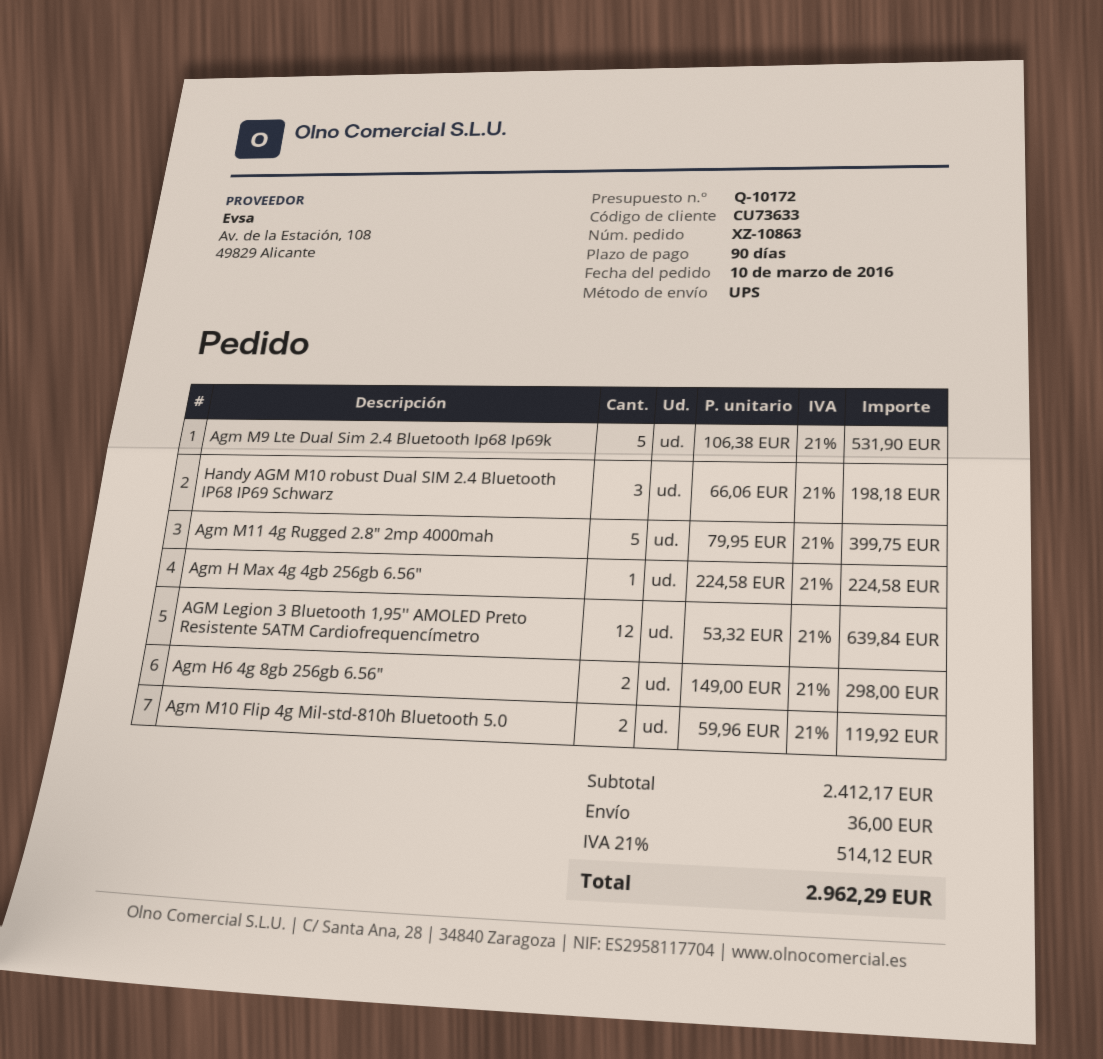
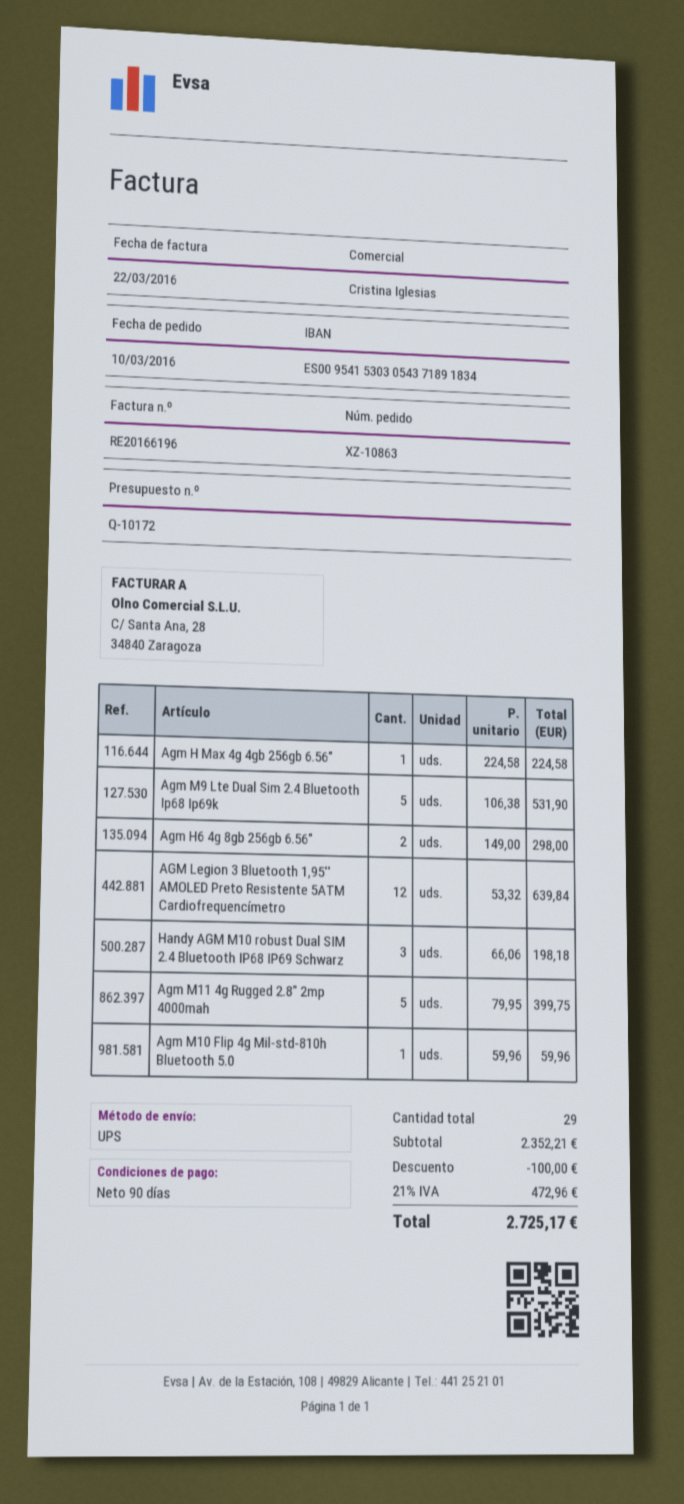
Agm M10 Flip 4g Mil-std-810h Bluetooth 5.0: 2 x 59.96 = 119.92 -> 1 x 59.96 = 59.96
subtotal: 2412.17 -> 2352.21
discount: none -> 100.00
shipping: 36.00 -> none
tax: 21% = 514.12 -> 21% = 472.96
total: 2962.29 -> 2725.17

